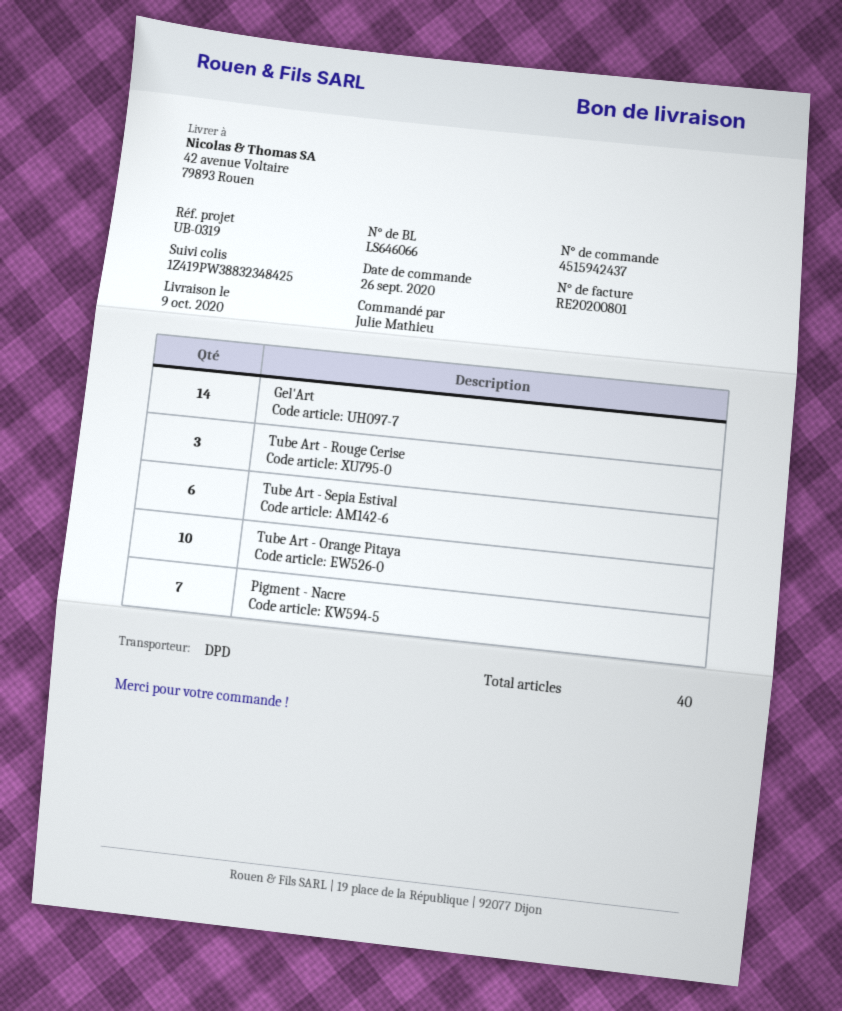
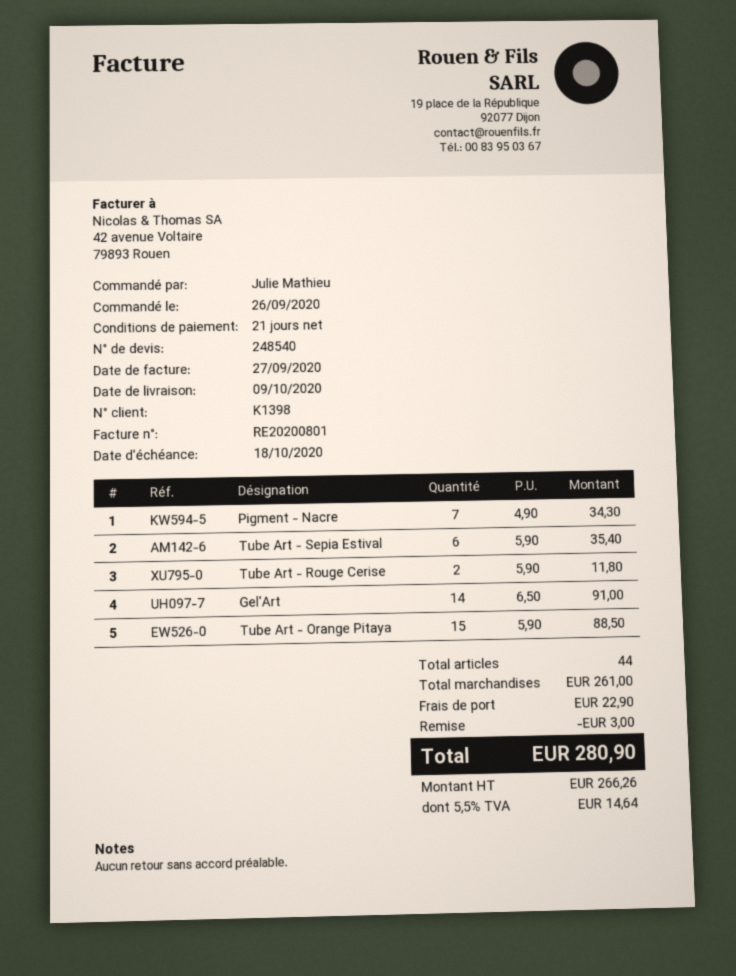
Tube Art - Rouge Cerise: 3 -> 2
Tube Art - Orange Pitaya: 10 -> 15
total quantity: 40 -> 44

